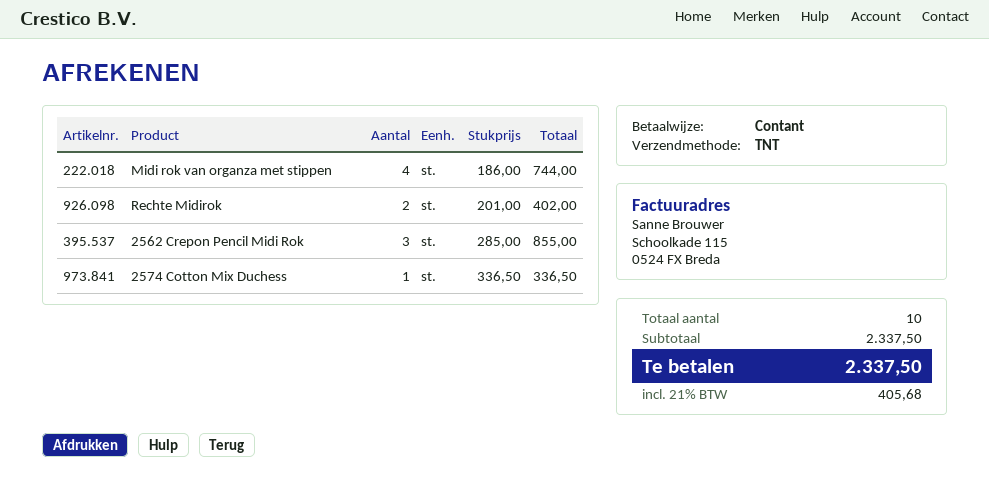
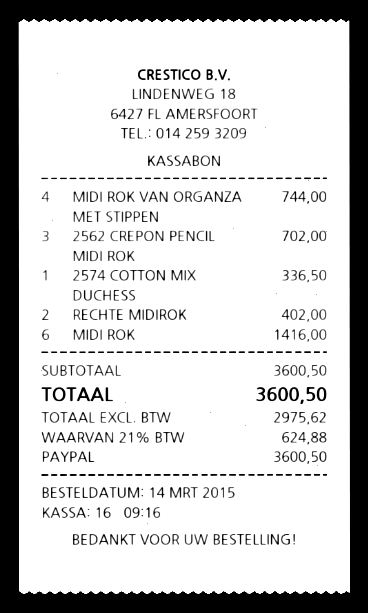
payment method: cash -> PayPal
2562 Crepon Pencil Midi Rok: 3 for 855.00 -> 3 for 702.00
MIDI ROK: none -> 6 for 1416.00
subtotal: 2337.50 -> 3600.50
tax: 21% = 405.68 -> 21% = 624.88
total: 2337.50 -> 3600.50

